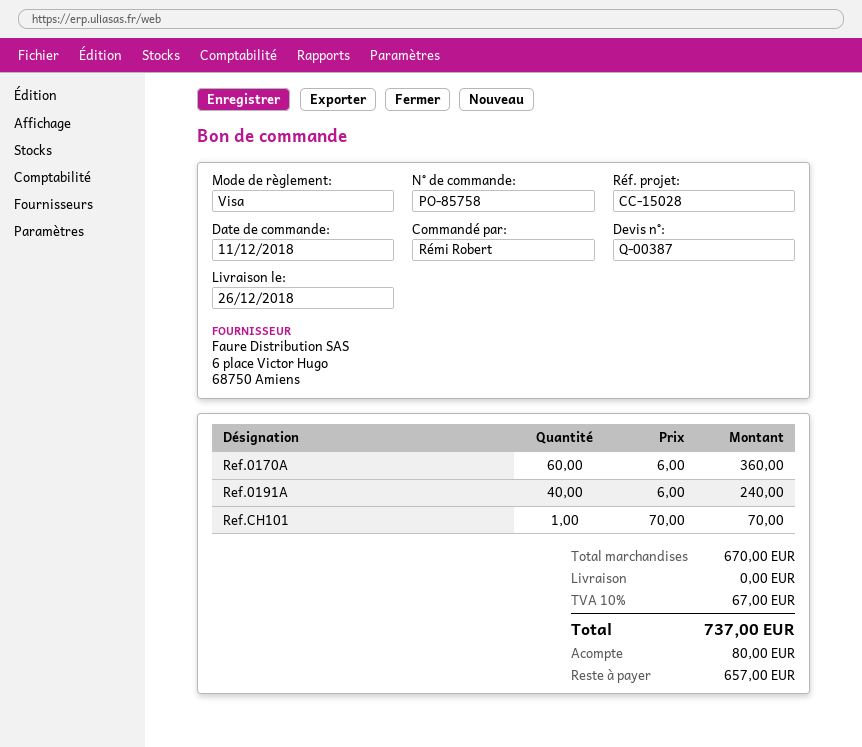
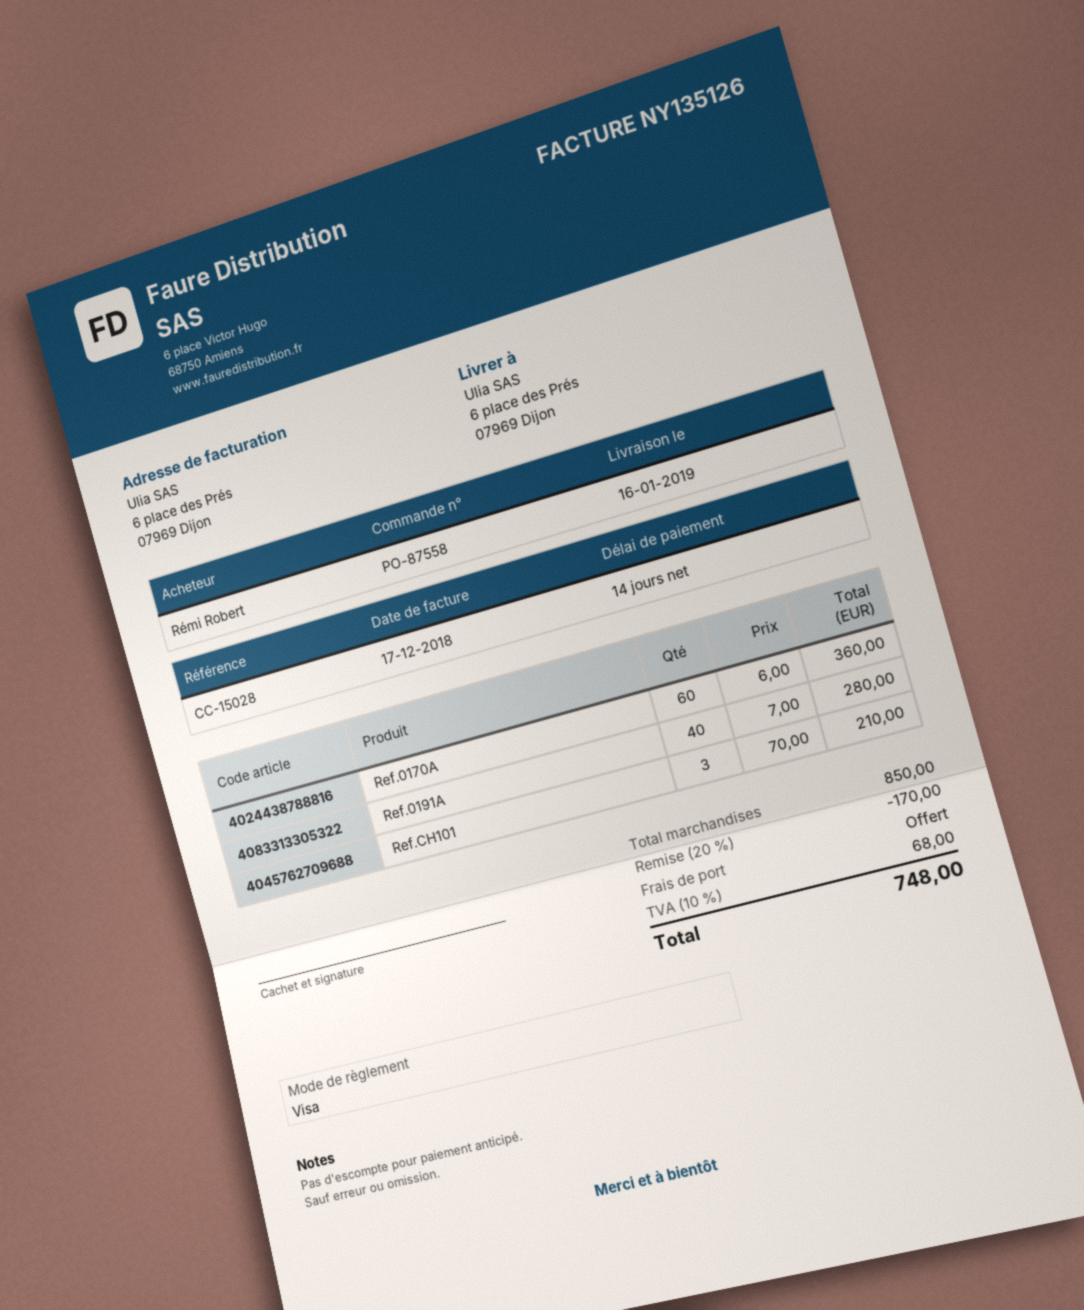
order number: PO-85758 -> PO-87558
delivery date: 2018-12-26 -> 2019-01-16
Ref.0191A: 40 x 6.00 = 240.00 -> 40 x 7.00 = 280.00
Ref.CH101: 1 x 70.00 = 70.00 -> 3 x 70.00 = 210.00
subtotal: 670.00 -> 850.00
discount: none -> 20% = 170.00
tax: 10% = 67.00 -> 10% = 68.00
total: 737.00 -> 748.00

